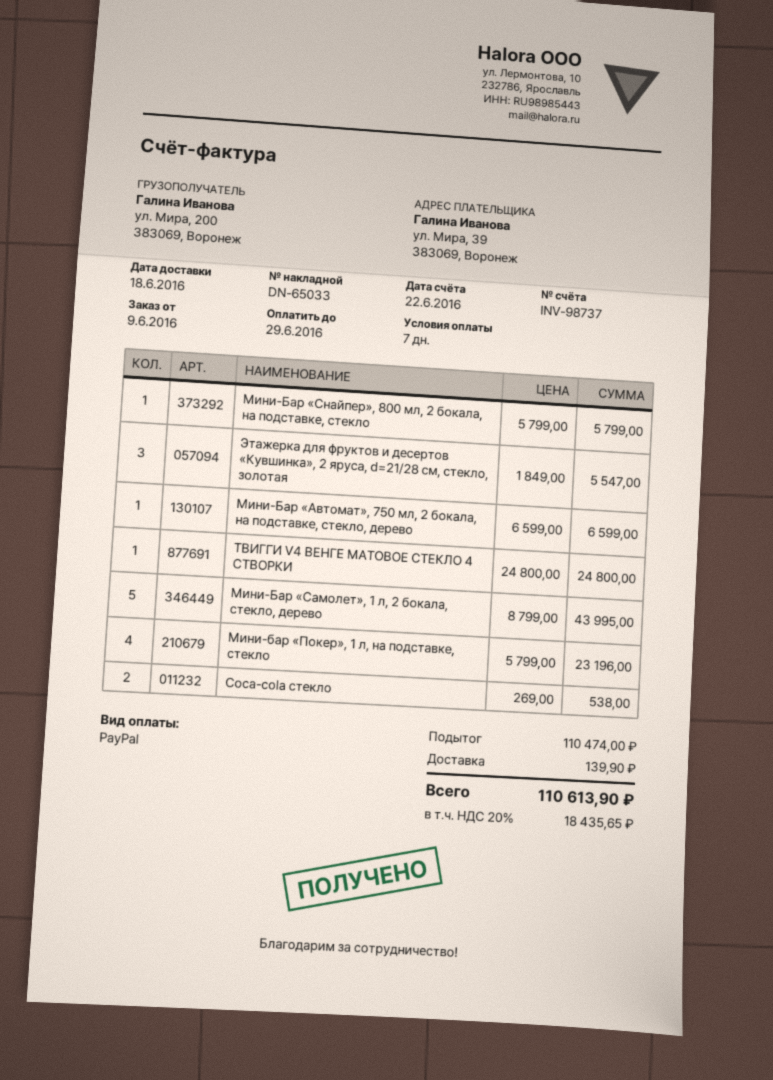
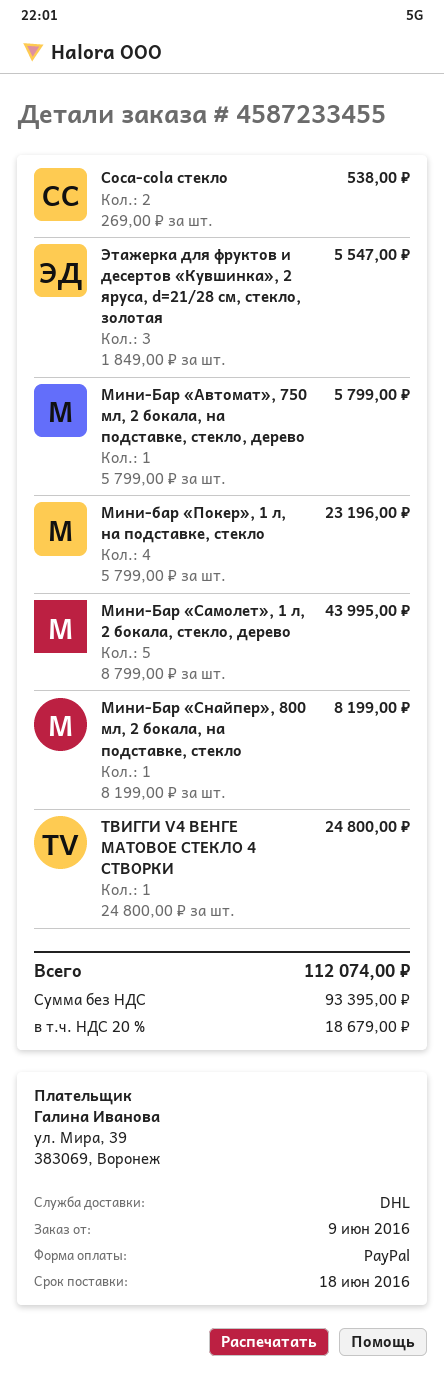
Мини-Бар «Снайпер», 800 мл, 2 бокала, на подставке, стекло: 1 x 5799.00 = 5799.00 -> 1 x 8199.00 = 8199.00
Мини-Бар «Автомат», 750 мл, 2 бокала, на подставке, стекло, дерево: 1 x 6599.00 = 6599.00 -> 1 x 5799.00 = 5799.00
shipping: 139.90 -> none
tax: 20% = 18435.65 -> 20% = 18679.00
total: 110613.90 -> 112074.00

